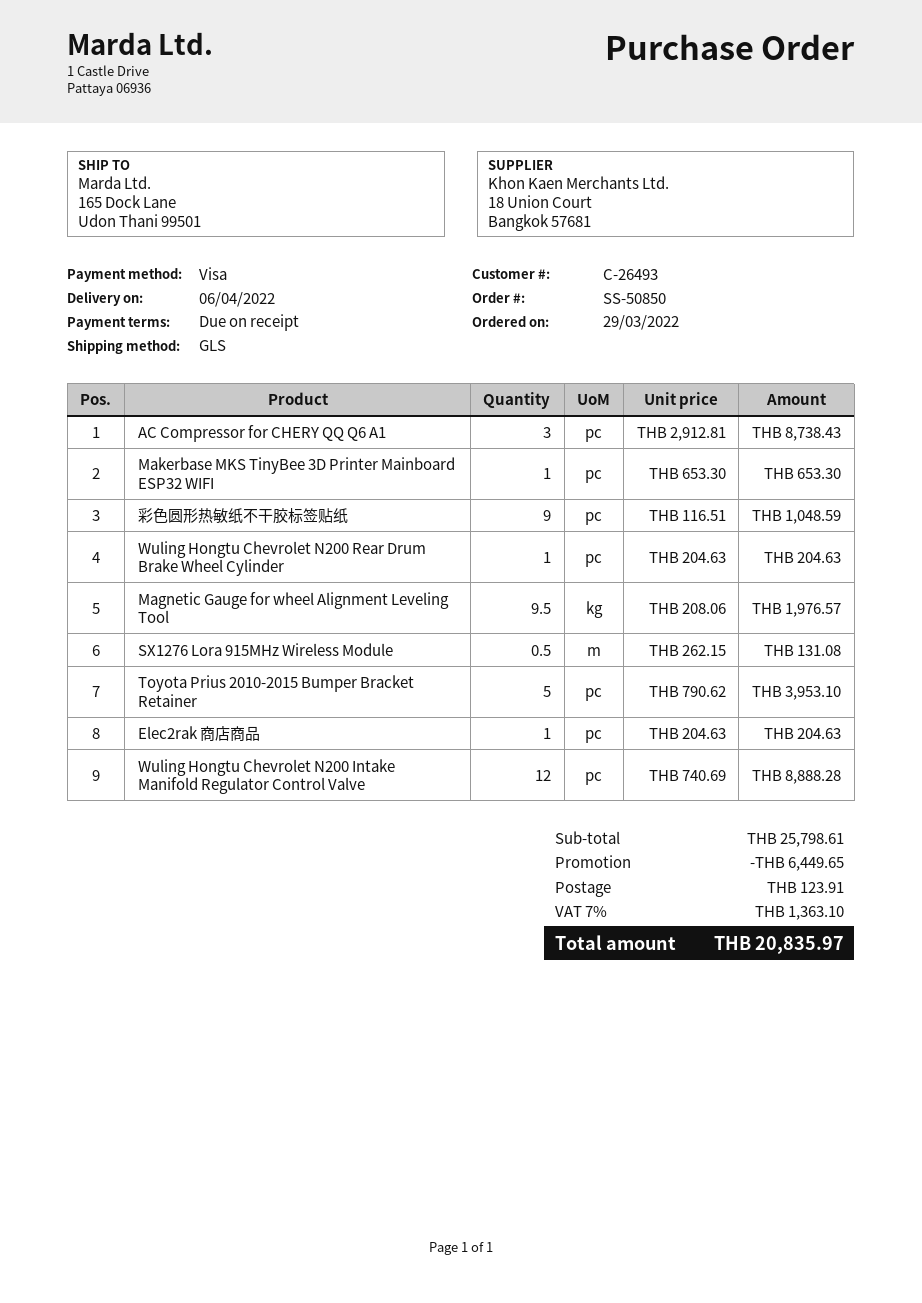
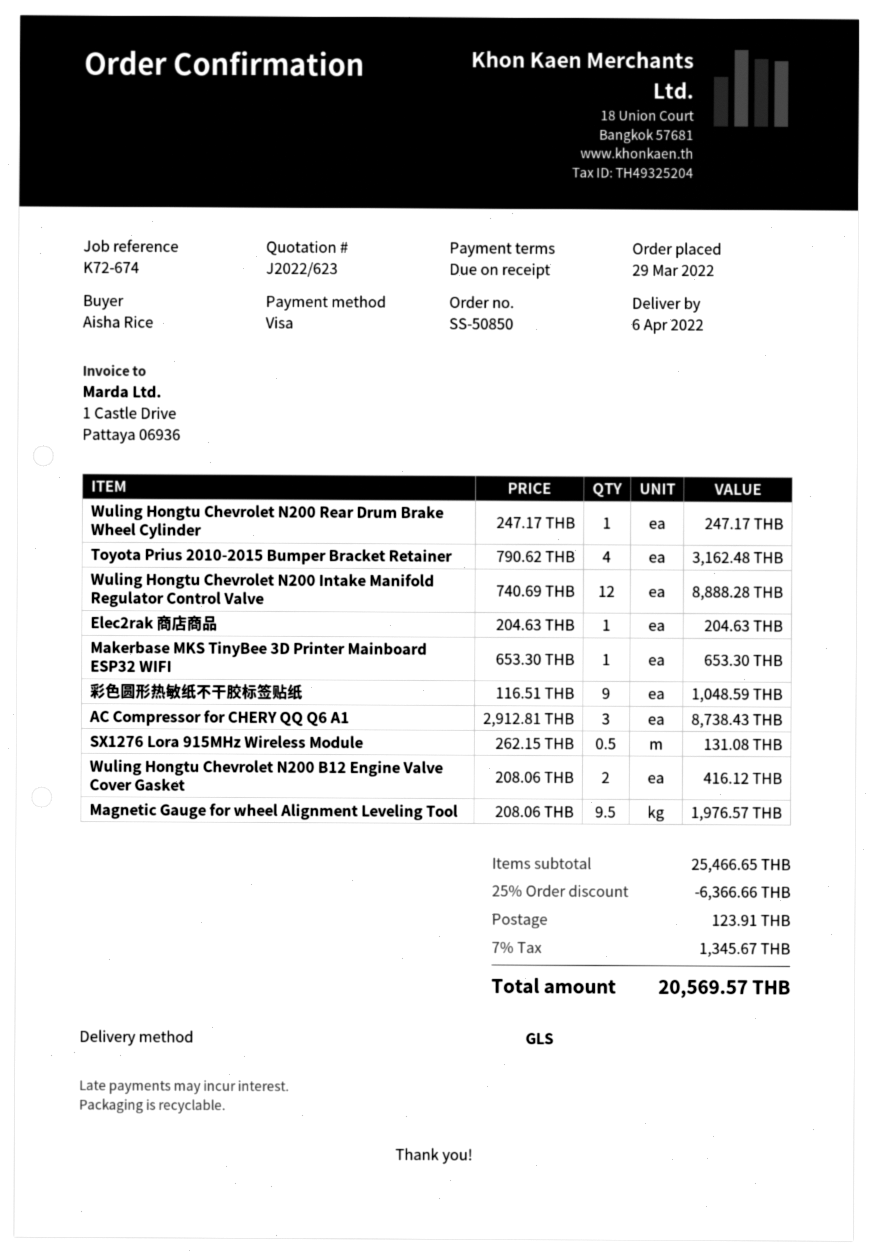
Wuling Hongtu Chevrolet N200 Rear Drum Brake Wheel Cylinder: 1 x 204.63 = 204.63 -> 1 x 247.17 = 247.17
Toyota Prius 2010-2015 Bumper Bracket Retainer: 5 x 790.62 = 3953.10 -> 4 x 790.62 = 3162.48
Wuling Hongtu Chevrolet N200 B12 Engine Valve Cover Gasket: none -> 2 x 208.06 = 416.12
subtotal: 25798.61 -> 25466.65
discount: 6449.65 -> 6366.66
tax: 7% = 1363.10 -> 7% = 1345.67
total: 20835.97 -> 20569.57

